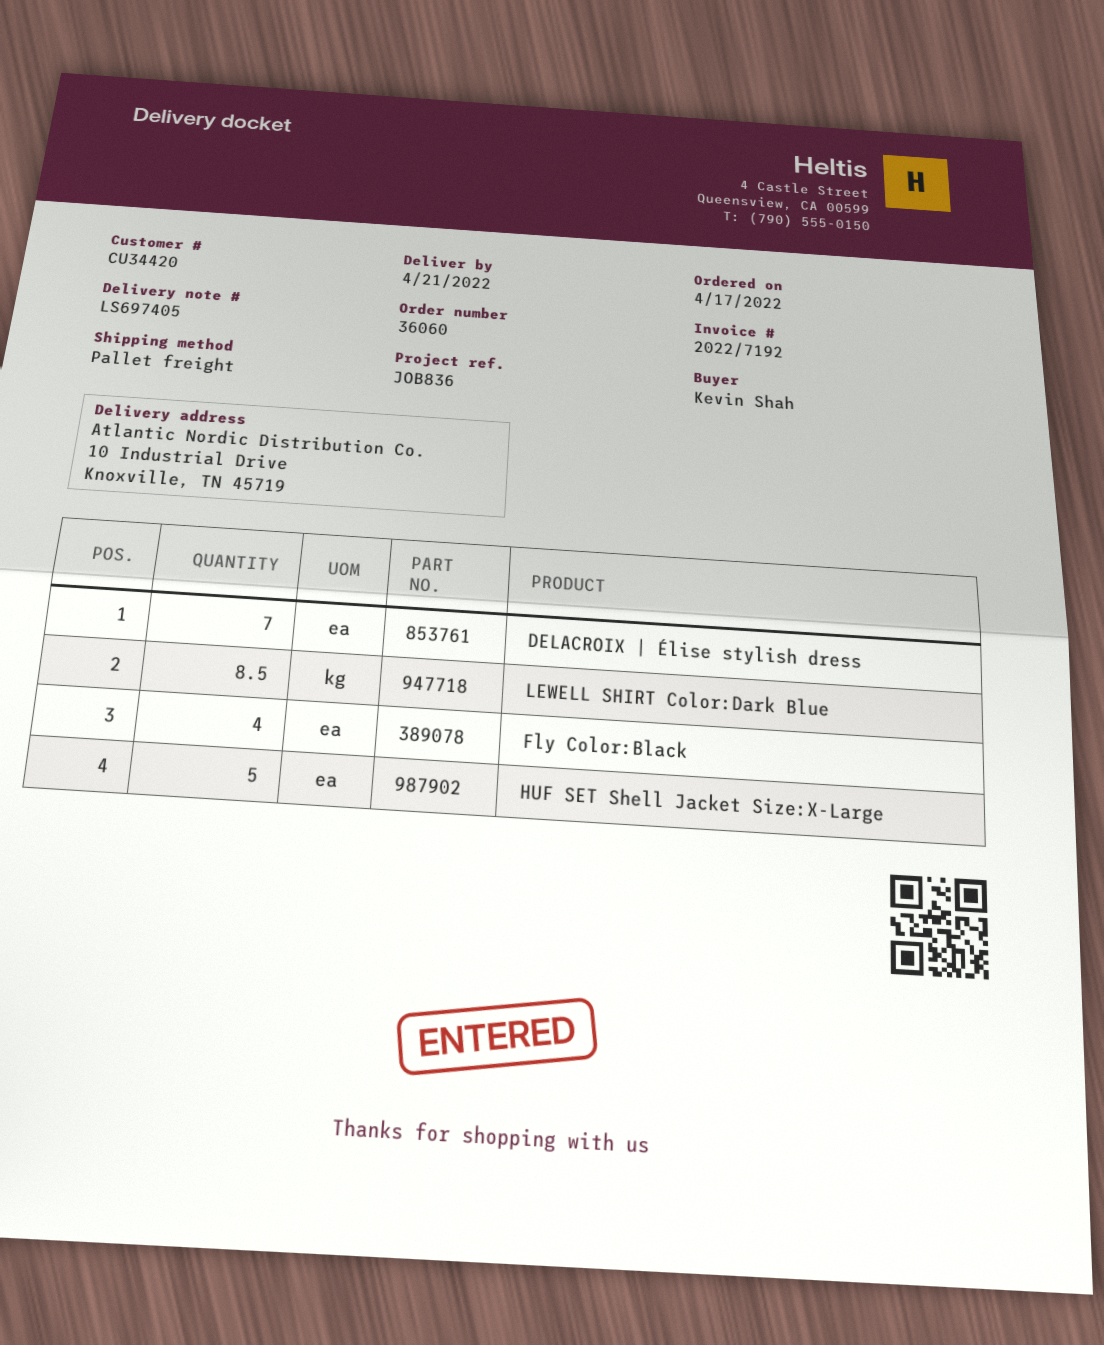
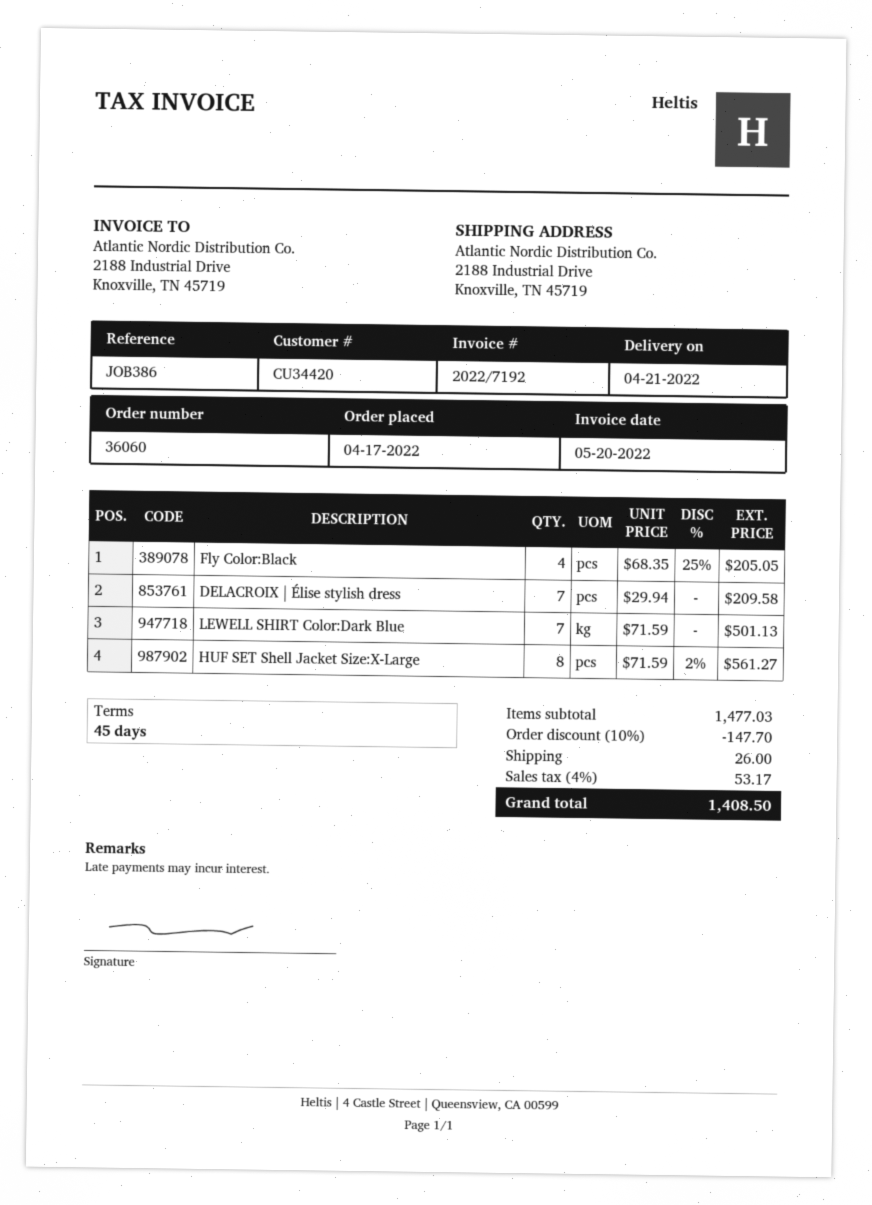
reference: JOB836 -> JOB386
ship to: 10 Industrial Drive, Knoxville, TN 45719 -> 2188 Industrial Drive, Knoxville, TN 45719
LEWELL SHIRT Color:Dark Blue: 8.5 -> 7
HUF SET Shell Jacket Size:X-Large: 5 -> 8

